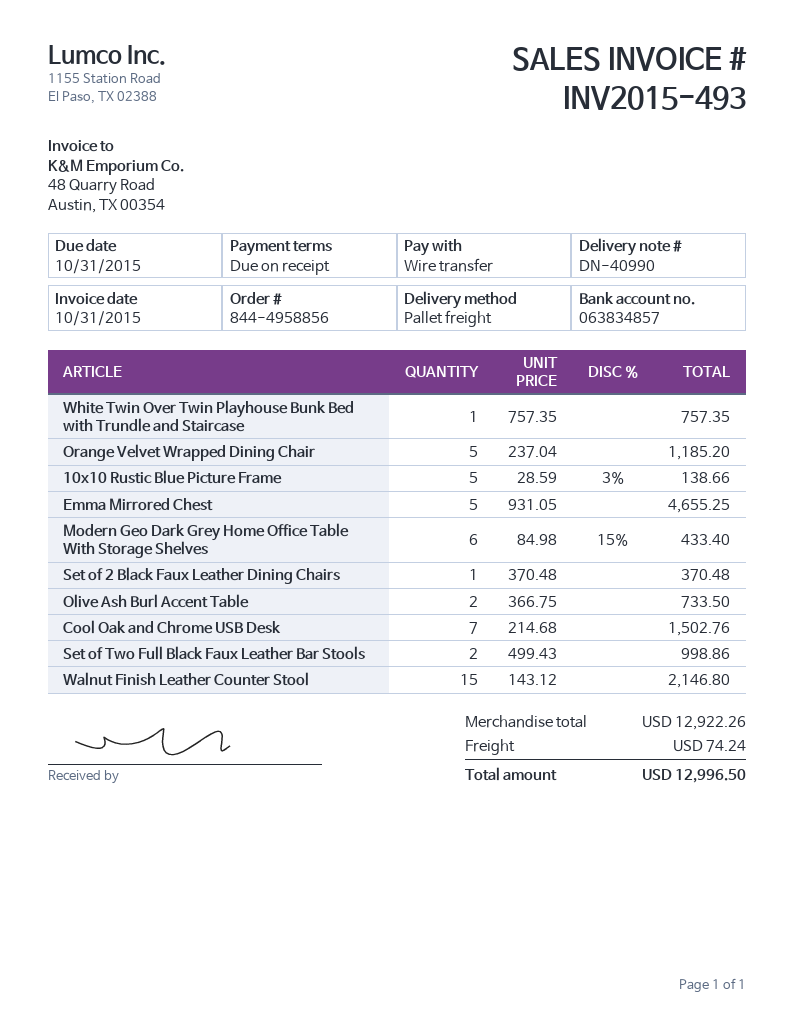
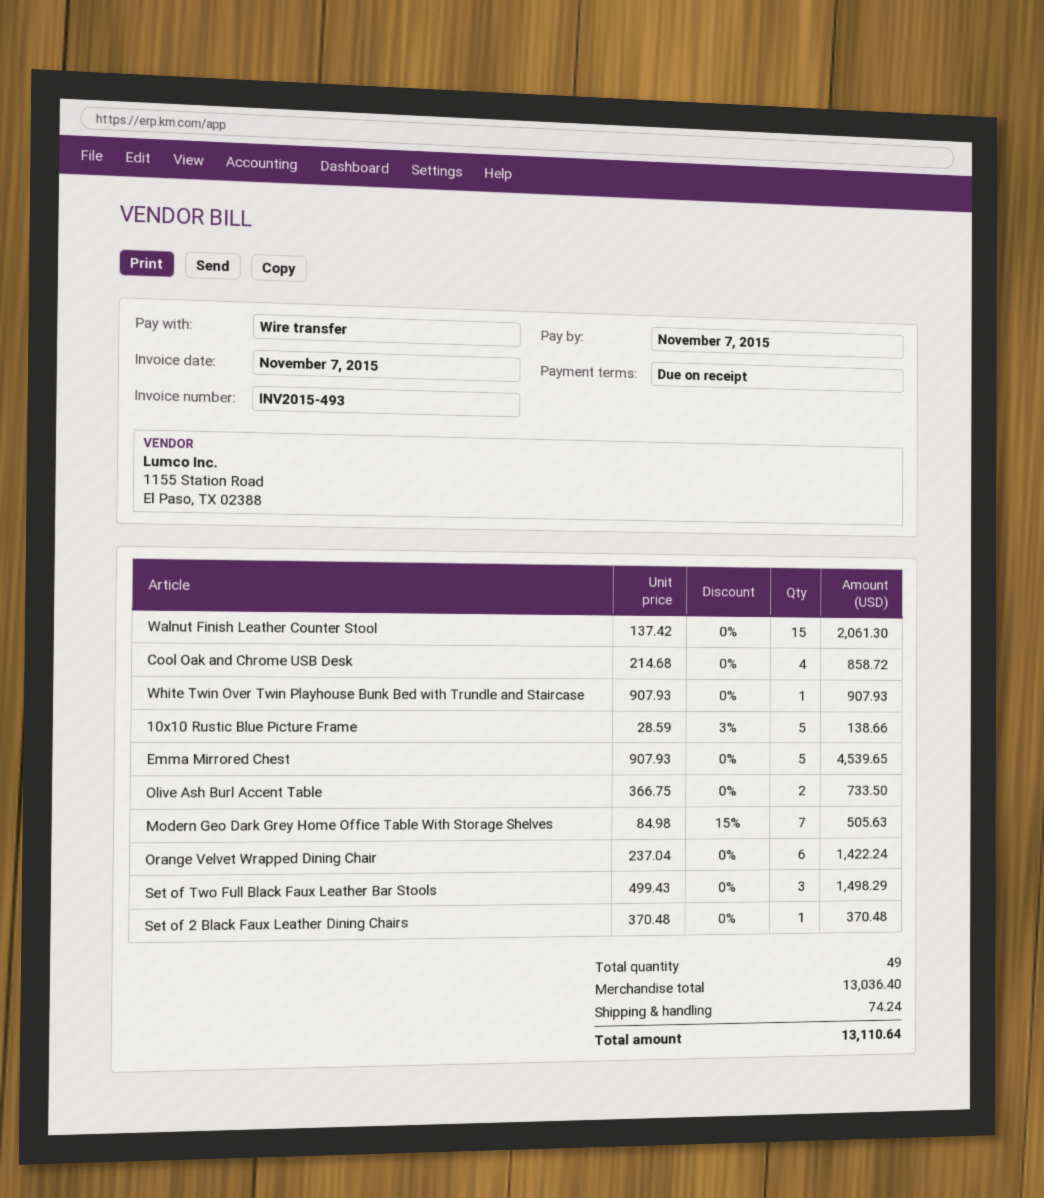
invoice date: 2015-10-31 -> 2015-11-07
due date: 2015-10-31 -> 2015-11-07
White Twin Over Twin Playhouse Bunk Bed with Trundle and Staircase: 1 x 757.35 = 757.35 -> 1 x 907.93 = 907.93
Orange Velvet Wrapped Dining Chair: 5 x 237.04 = 1185.20 -> 6 x 237.04 = 1422.24
Emma Mirrored Chest: 5 x 931.05 = 4655.25 -> 5 x 907.93 = 4539.65
Modern Geo Dark Grey Home Office Table With Storage Shelves: 6 x 84.98 - 15% = 433.40 -> 7 x 84.98 - 15% = 505.63
Cool Oak and Chrome USB Desk: 7 x 214.68 = 1502.76 -> 4 x 214.68 = 858.72
Set of Two Full Black Faux Leather Bar Stools: 2 x 499.43 = 998.86 -> 3 x 499.43 = 1498.29
Walnut Finish Leather Counter Stool: 15 x 143.12 = 2146.80 -> 15 x 137.42 = 2061.30
subtotal: 12922.26 -> 13036.40
total: 12996.50 -> 13110.64

